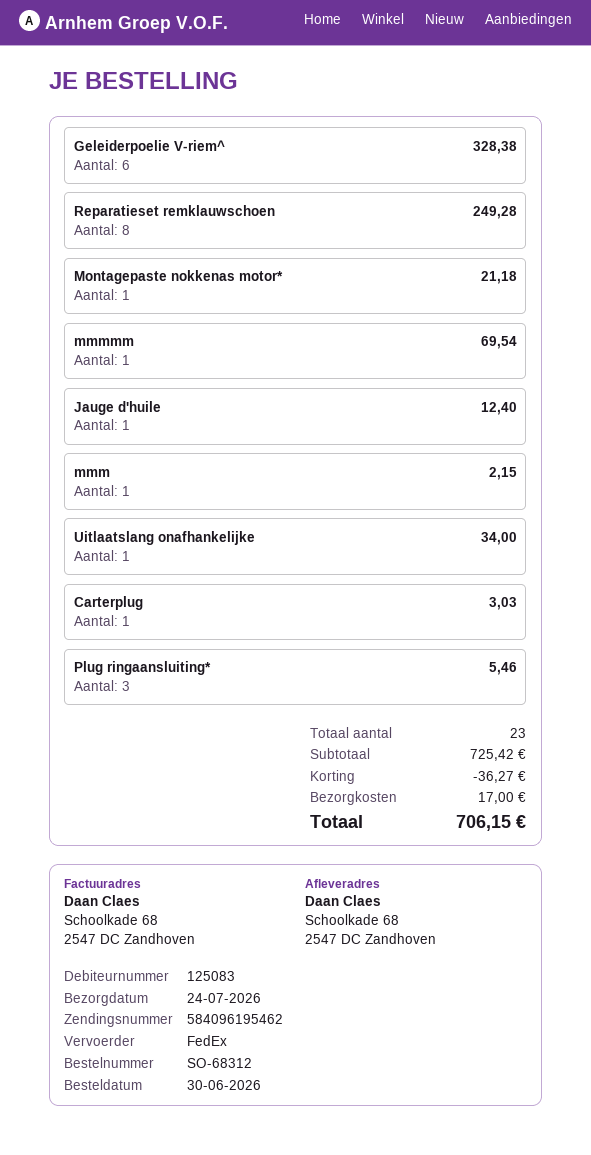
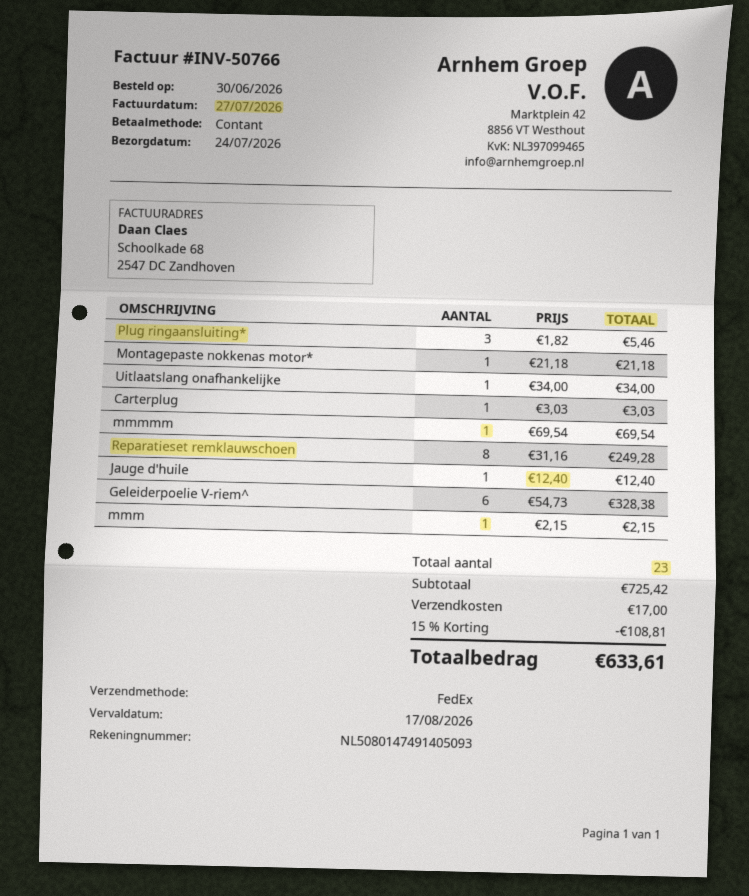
discount: 36.27 -> 108.81
total: 706.15 -> 633.61

